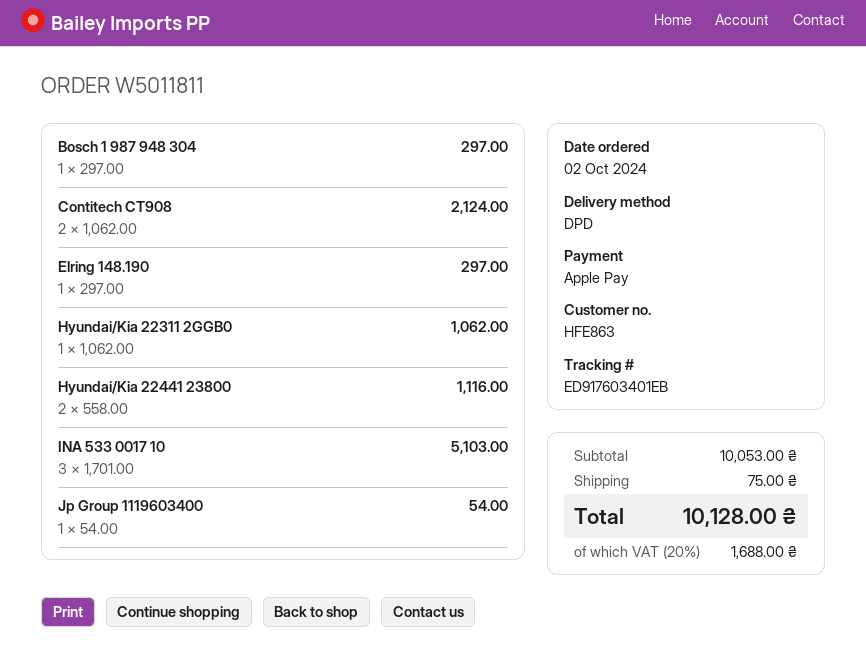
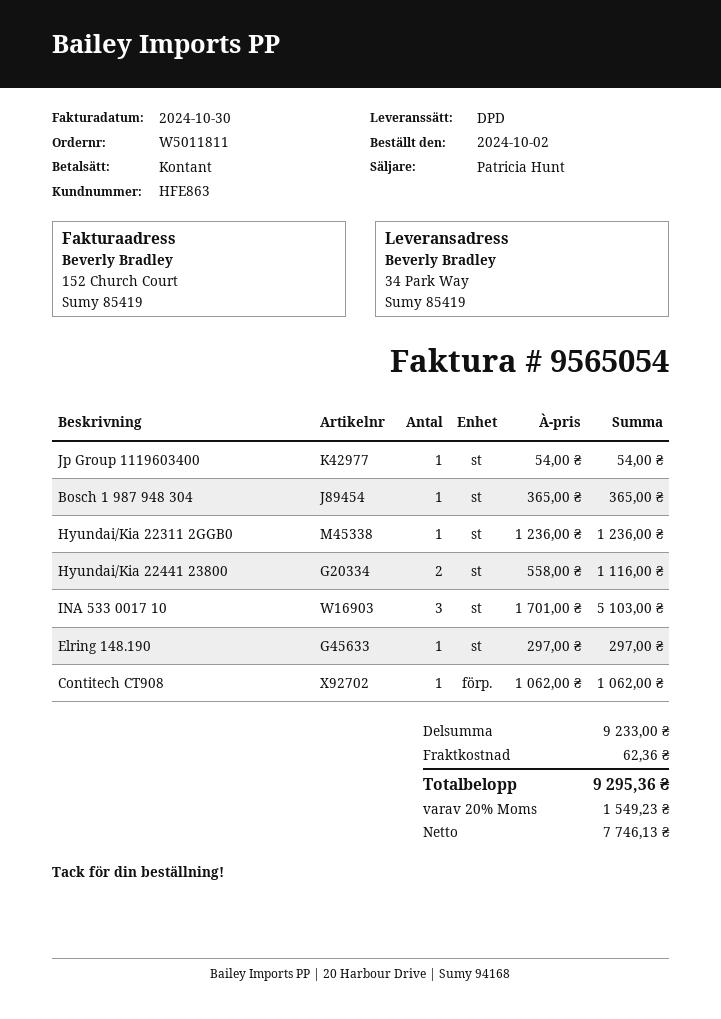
payment method: Apple Pay -> cash
Bosch 1 987 948 304: 1 x 297.00 = 297.00 -> 1 x 365.00 = 365.00
Contitech CT908: 2 x 1062.00 = 2124.00 -> 1 x 1062.00 = 1062.00
Hyundai/Kia 22311 2GGB0: 1 x 1062.00 = 1062.00 -> 1 x 1236.00 = 1236.00
subtotal: 10053.00 -> 9233.00
shipping: 75.00 -> 62.36
tax: 20% = 1688.00 -> 20% = 1549.23
total: 10128.00 -> 9295.36

